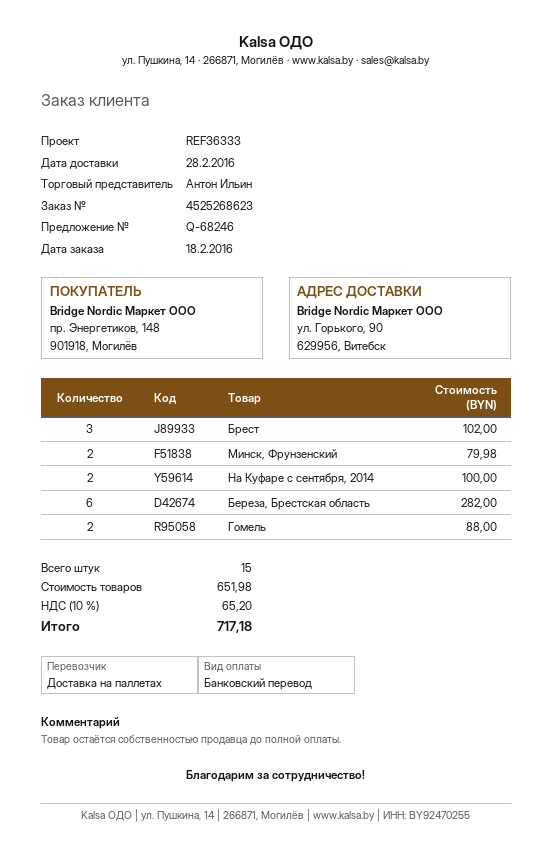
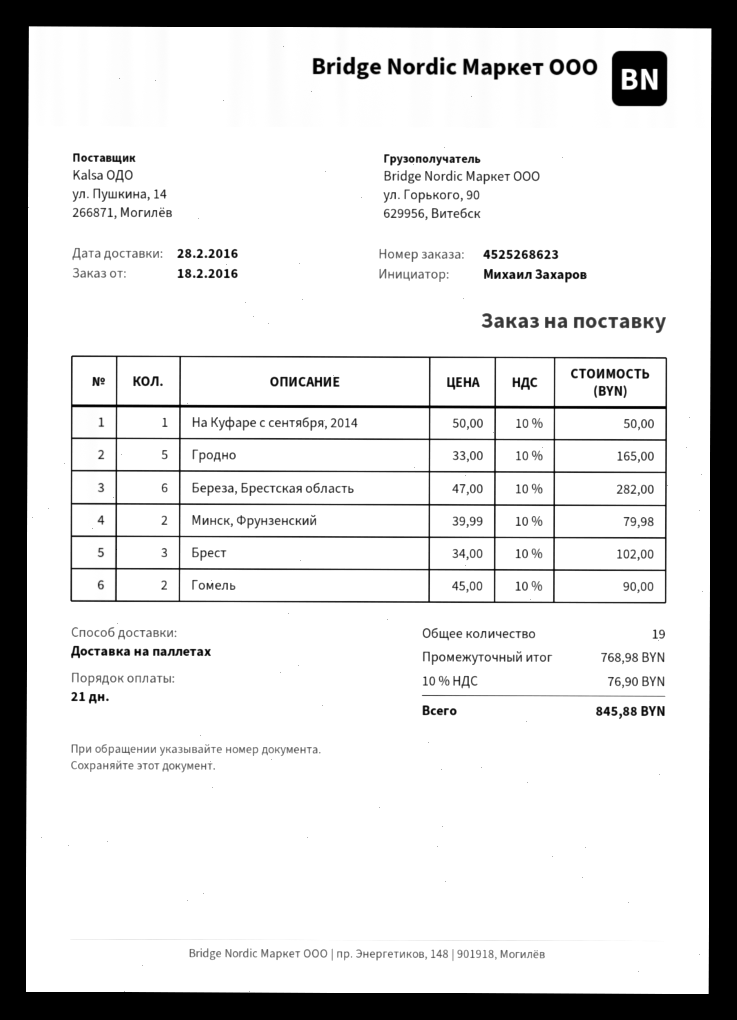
На Куфаре с сентября, 2014: 2 for 100.00 -> 1 for 50.00
Гомель: 2 for 88.00 -> 2 for 90.00
Гродно: none -> 5 for 165.00
total quantity: 15 -> 19
subtotal: 651.98 -> 768.98
tax: 10% = 65.20 -> 10% = 76.90
total: 717.18 -> 845.88

